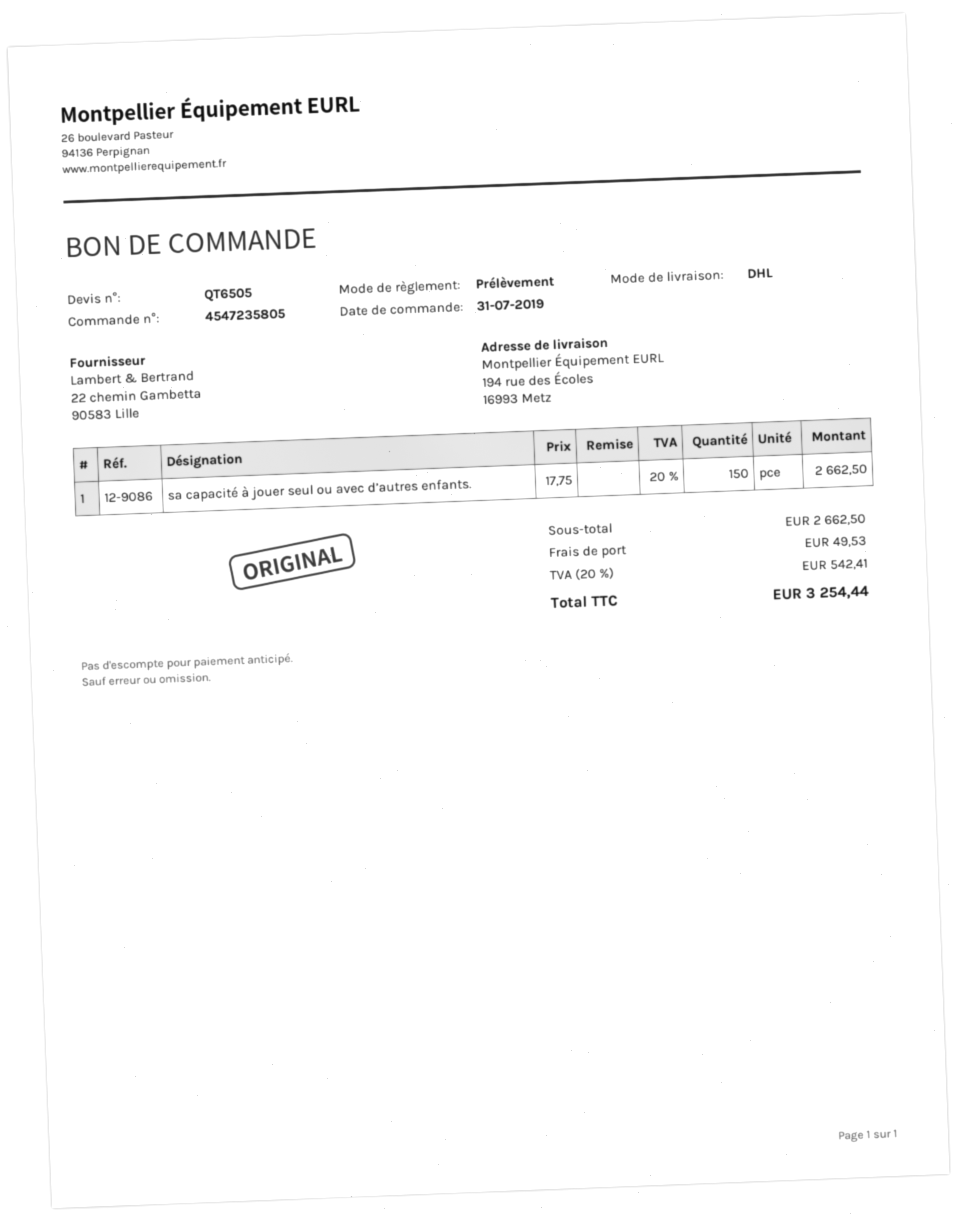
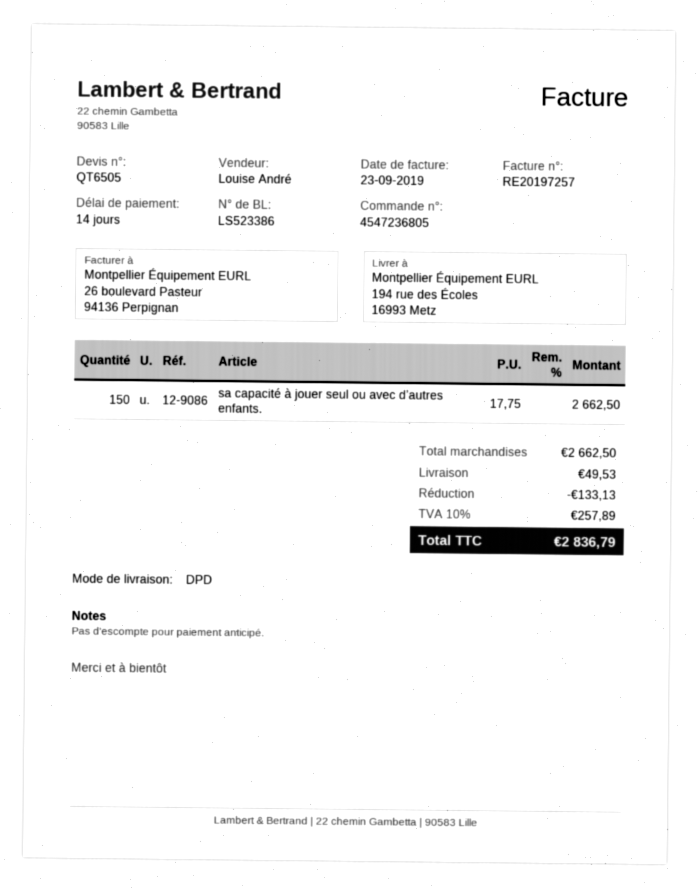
order number: 4547235805 -> 4547236805
shipping method: DHL -> DPD
discount: none -> 133.13
tax: 20% = 542.41 -> 10% = 257.89
total: 3254.44 -> 2836.79

